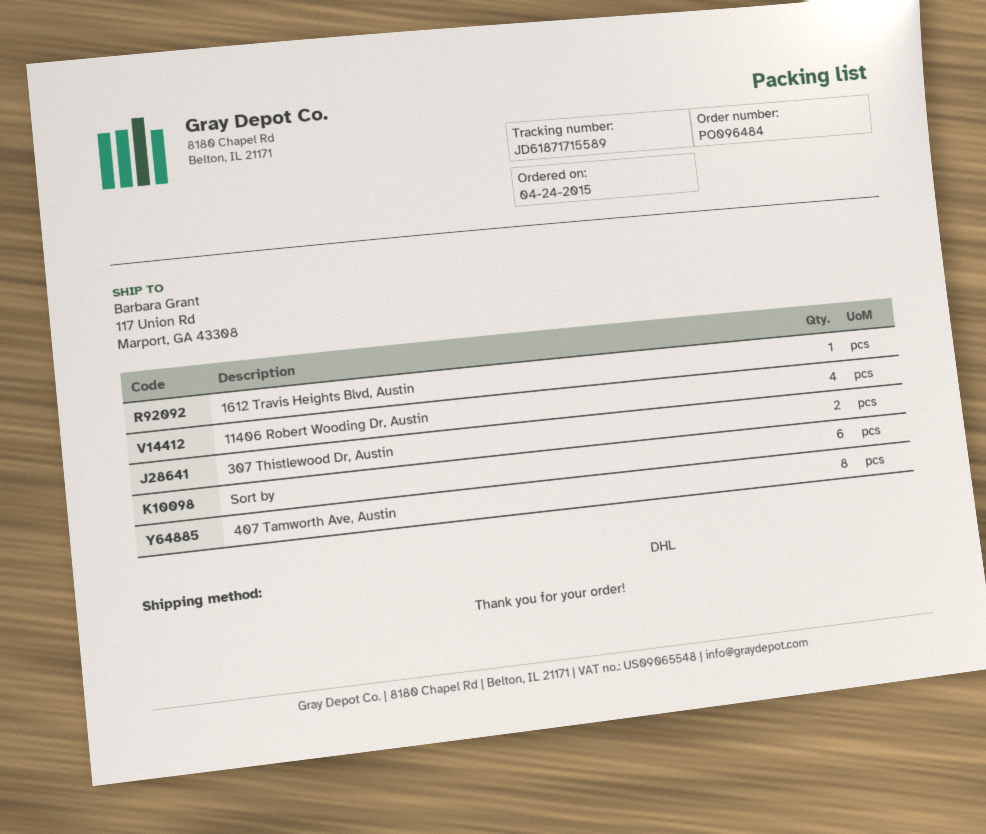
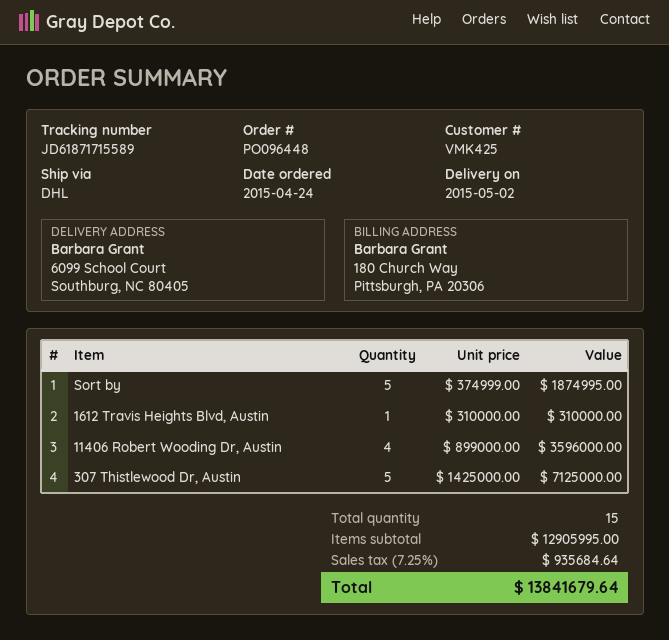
order number: PO096484 -> PO096448
ship to: 117 Union Rd, Marport, GA 43308 -> 6099 School Court, Southburg, NC 80405
307 Thistlewood Dr, Austin: 2 -> 5
Sort by: 6 -> 5
407 Tamworth Ave, Austin: 8 -> none

